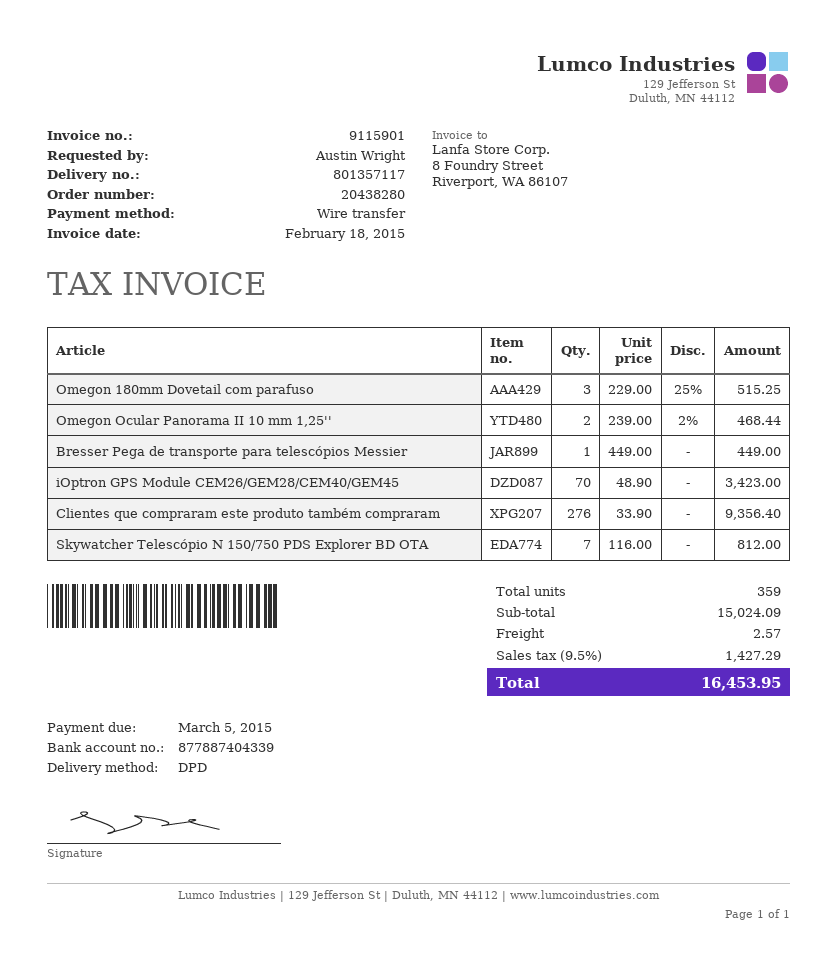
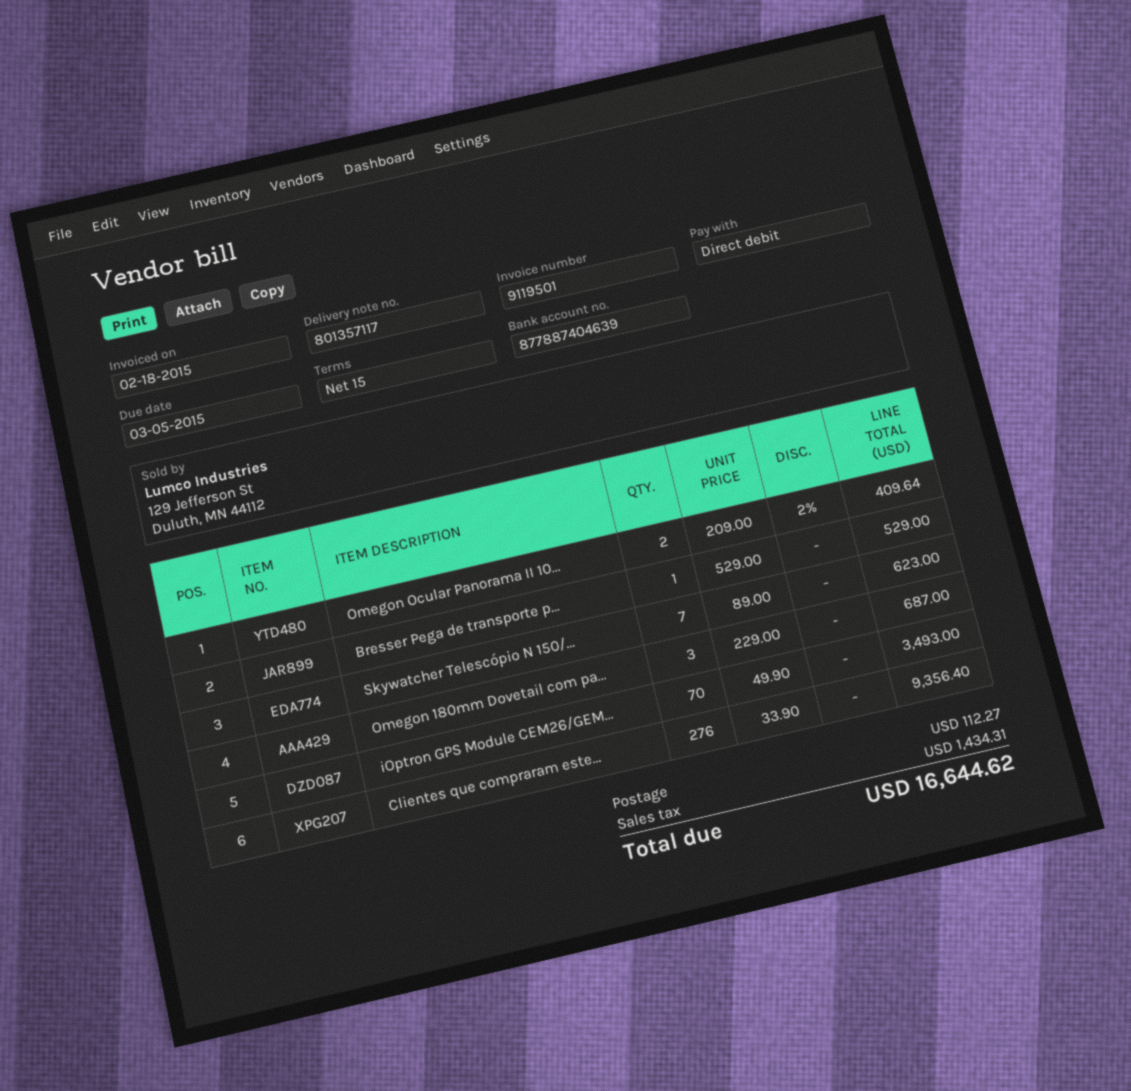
invoice number: 9115901 -> 9119501
payment method: bank transfer -> direct debit
bank account: 877887404339 -> 877887404639
Omegon 180mm Dovetail com parafuso: 3 x 229.00 - 25% = 515.25 -> 3 x 229.00 = 687.00
Omegon Ocular Panorama II 10 mm 1,25'': 2 x 239.00 - 2% = 468.44 -> 2 x 209.00 - 2% = 409.64
Bresser Pega de transporte para telescópios Messier: 1 x 449.00 = 449.00 -> 1 x 529.00 = 529.00
iOptron GPS Module CEM26/GEM28/CEM40/GEM45: 70 x 48.90 = 3423.00 -> 70 x 49.90 = 3493.00
Skywatcher Telescópio N 150/750 PDS Explorer BD OTA: 7 x 116.00 = 812.00 -> 7 x 89.00 = 623.00
shipping: 2.57 -> 112.27
tax: 1427.29 -> 1434.31
total: 16453.95 -> 16644.62

